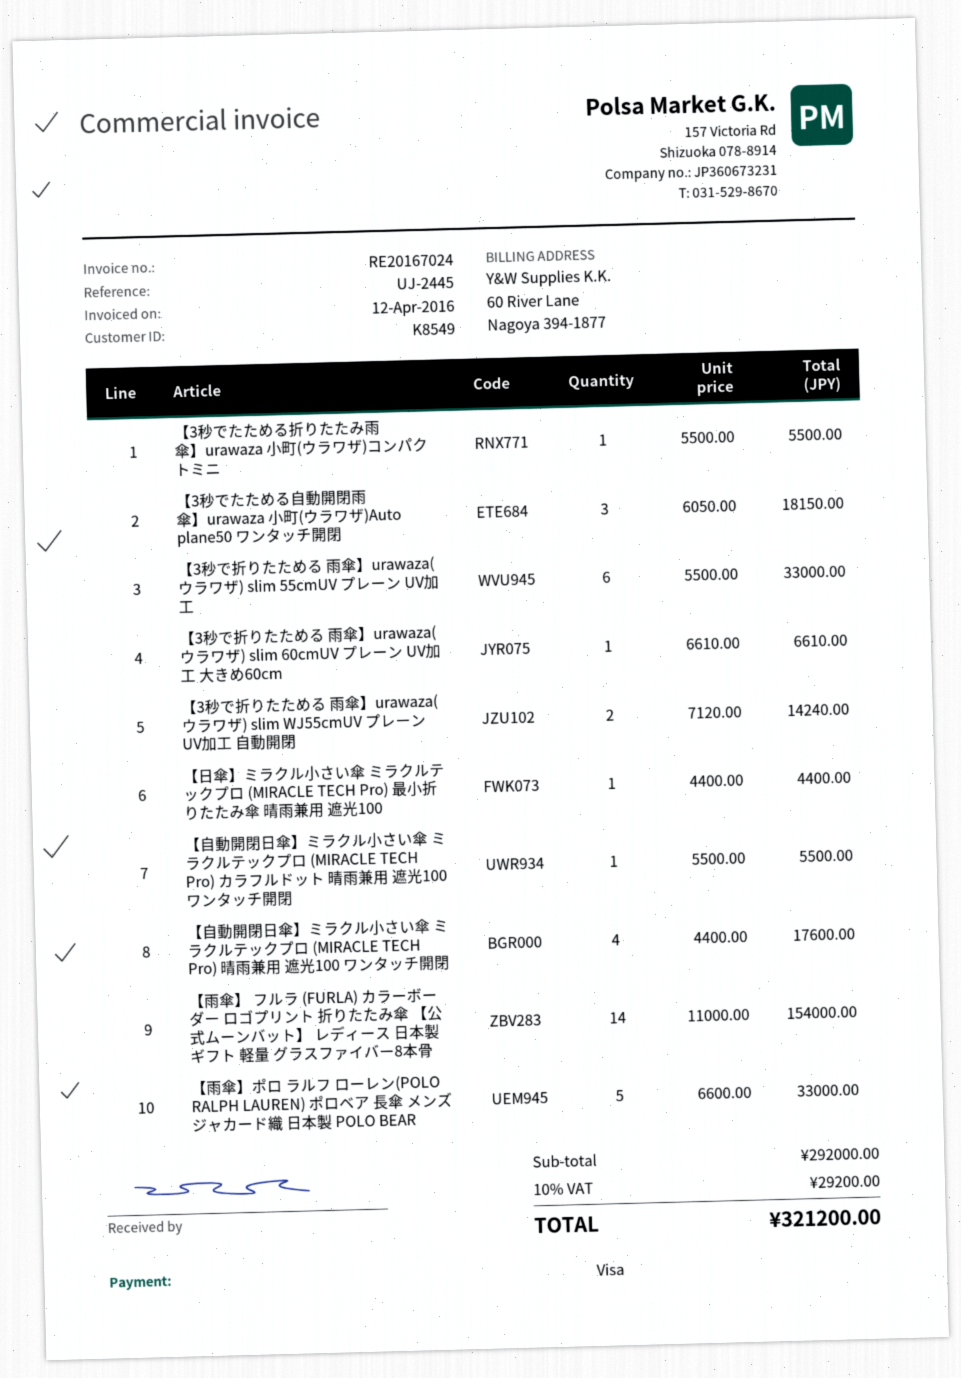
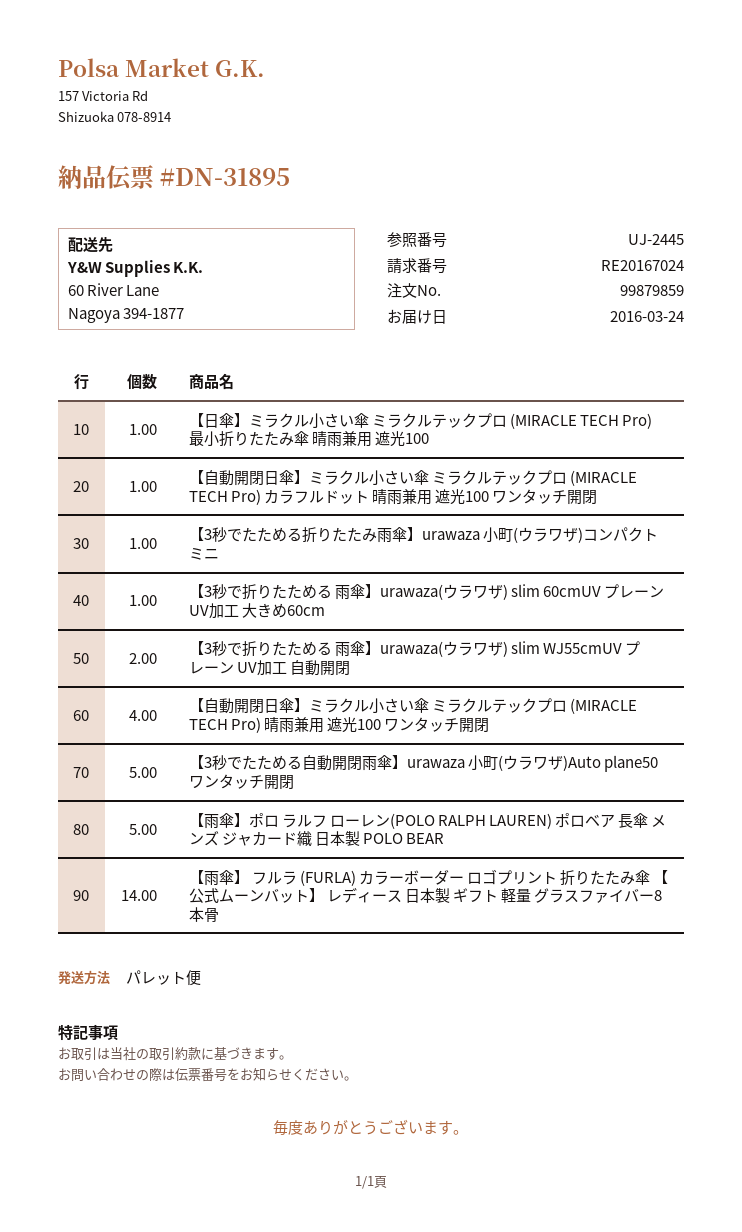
【3秒でたためる自動開閉雨傘】urawaza 小町(ウラワザ)Auto plane50 ワンタッチ開閉: 3 -> 5
【3秒で折りたためる 雨傘】urawaza(ウラワザ) slim 55cmUV プレーン UV加工: 6 -> none

